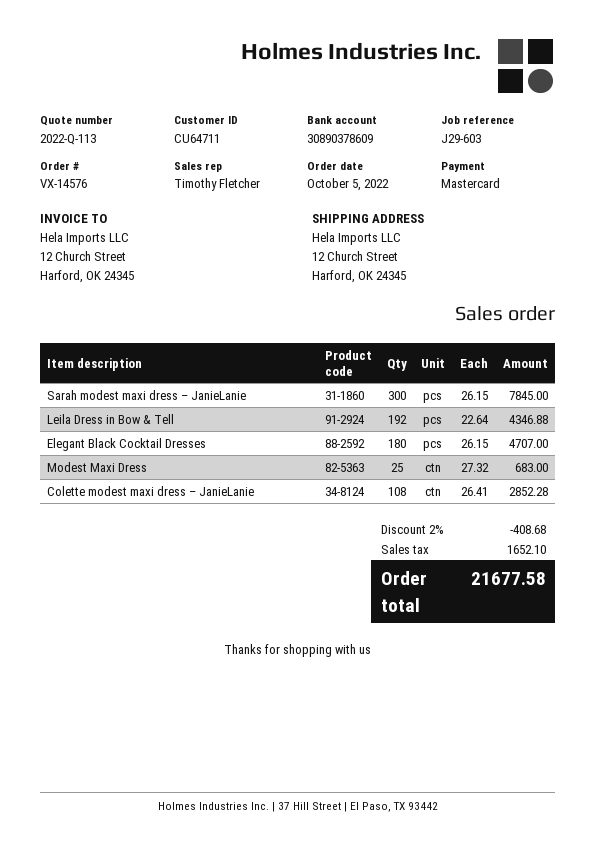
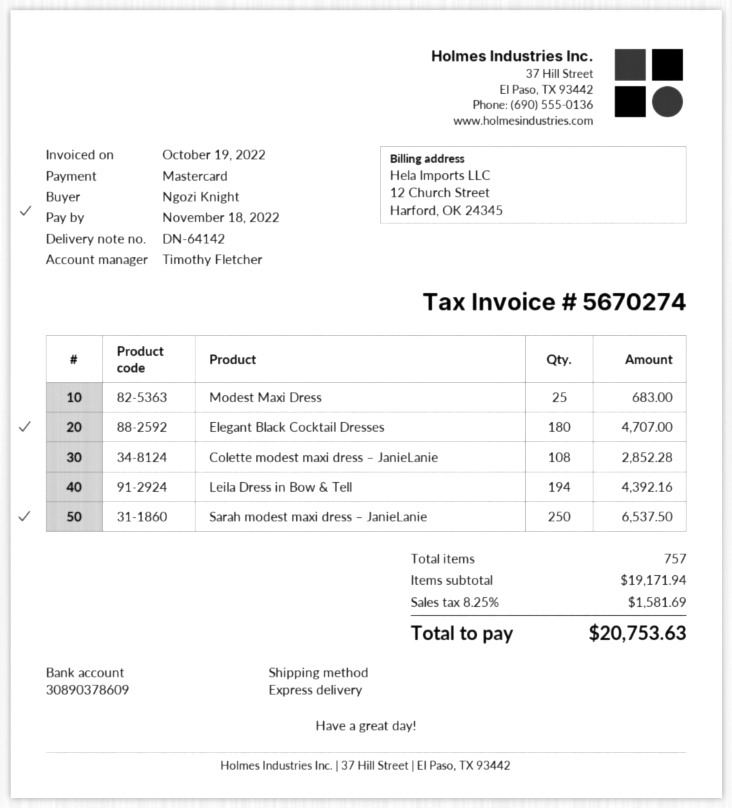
Sarah modest maxi dress – JanieLanie: 300 for 7845.00 -> 250 for 6537.50
Leila Dress in Bow & Tell: 192 for 4346.88 -> 194 for 4392.16
discount: 2% = 408.68 -> none
tax: 1652.10 -> 1581.69
total: 21677.58 -> 20753.63

